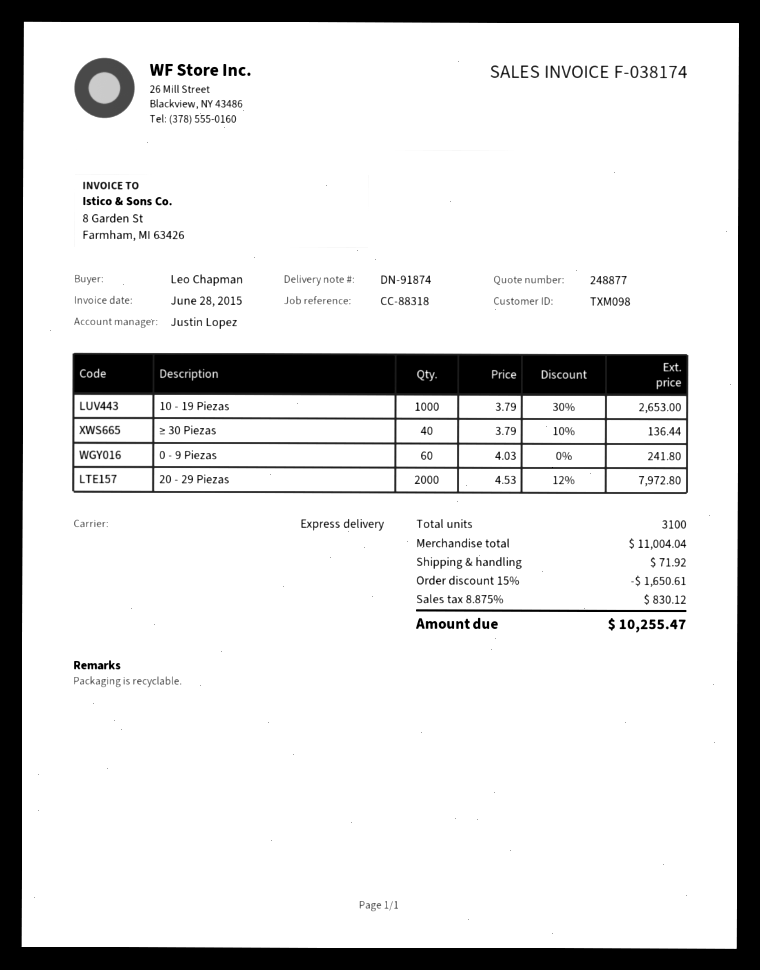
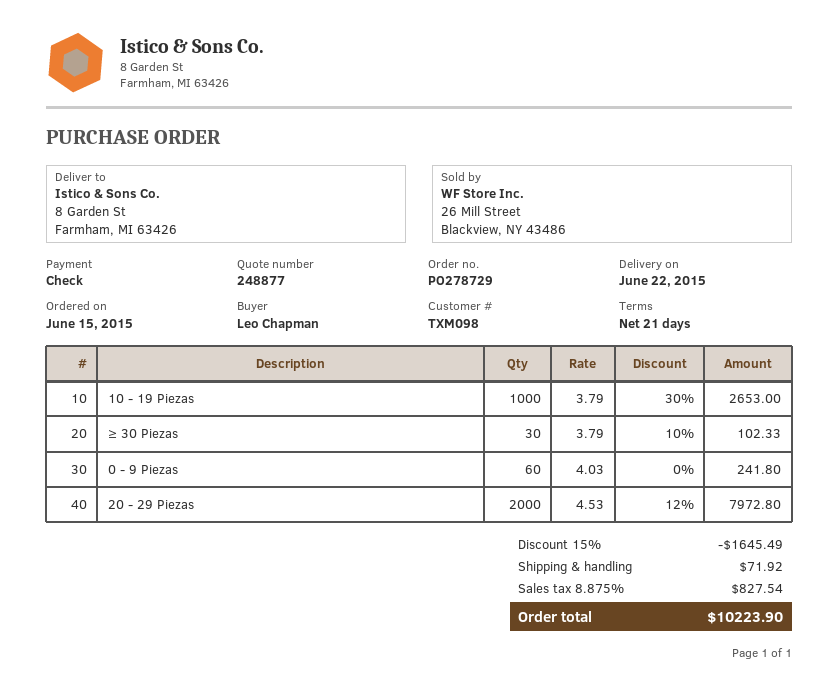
≥ 30 Piezas: 40 x 3.79 - 10% = 136.44 -> 30 x 3.79 - 10% = 102.33
discount: 15% = 1650.61 -> 15% = 1645.49
tax: 8.875% = 830.12 -> 8.875% = 827.54
total: 10255.47 -> 10223.90

